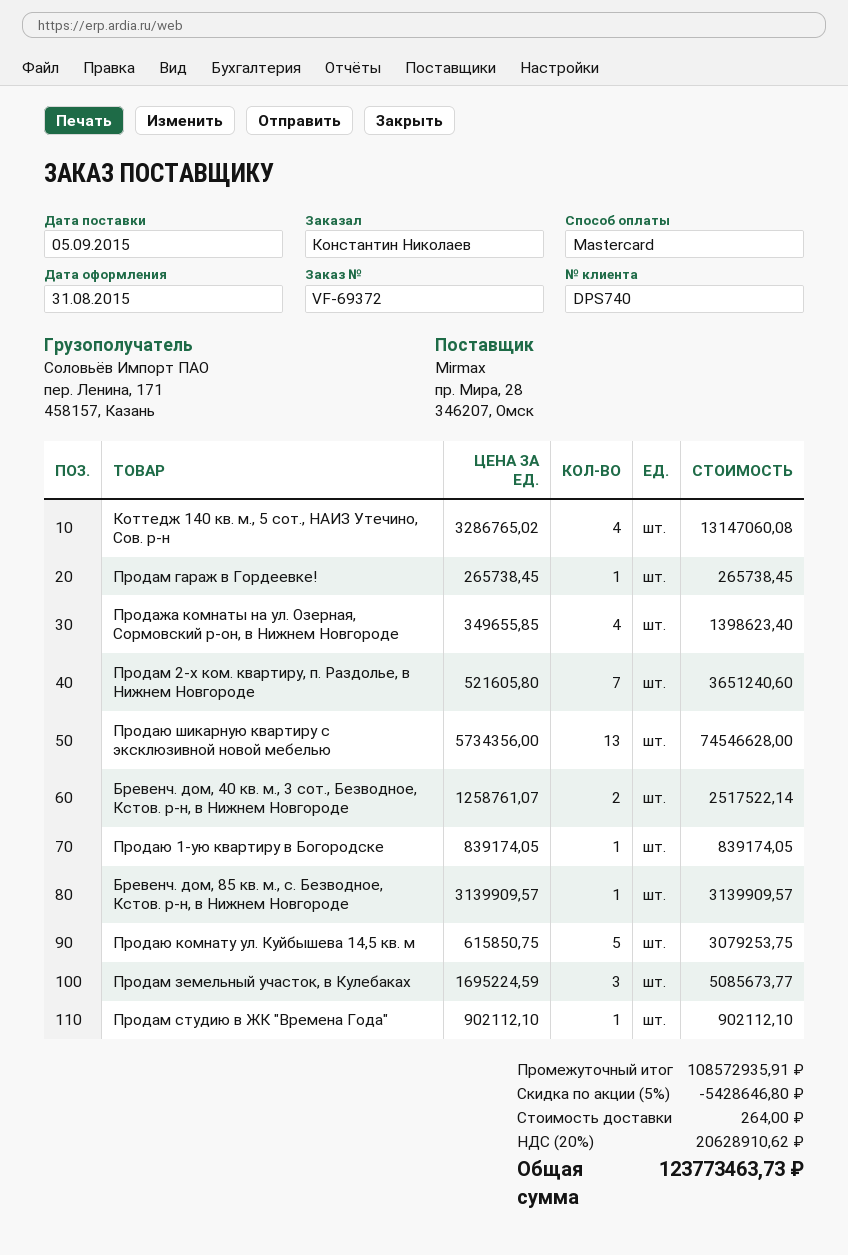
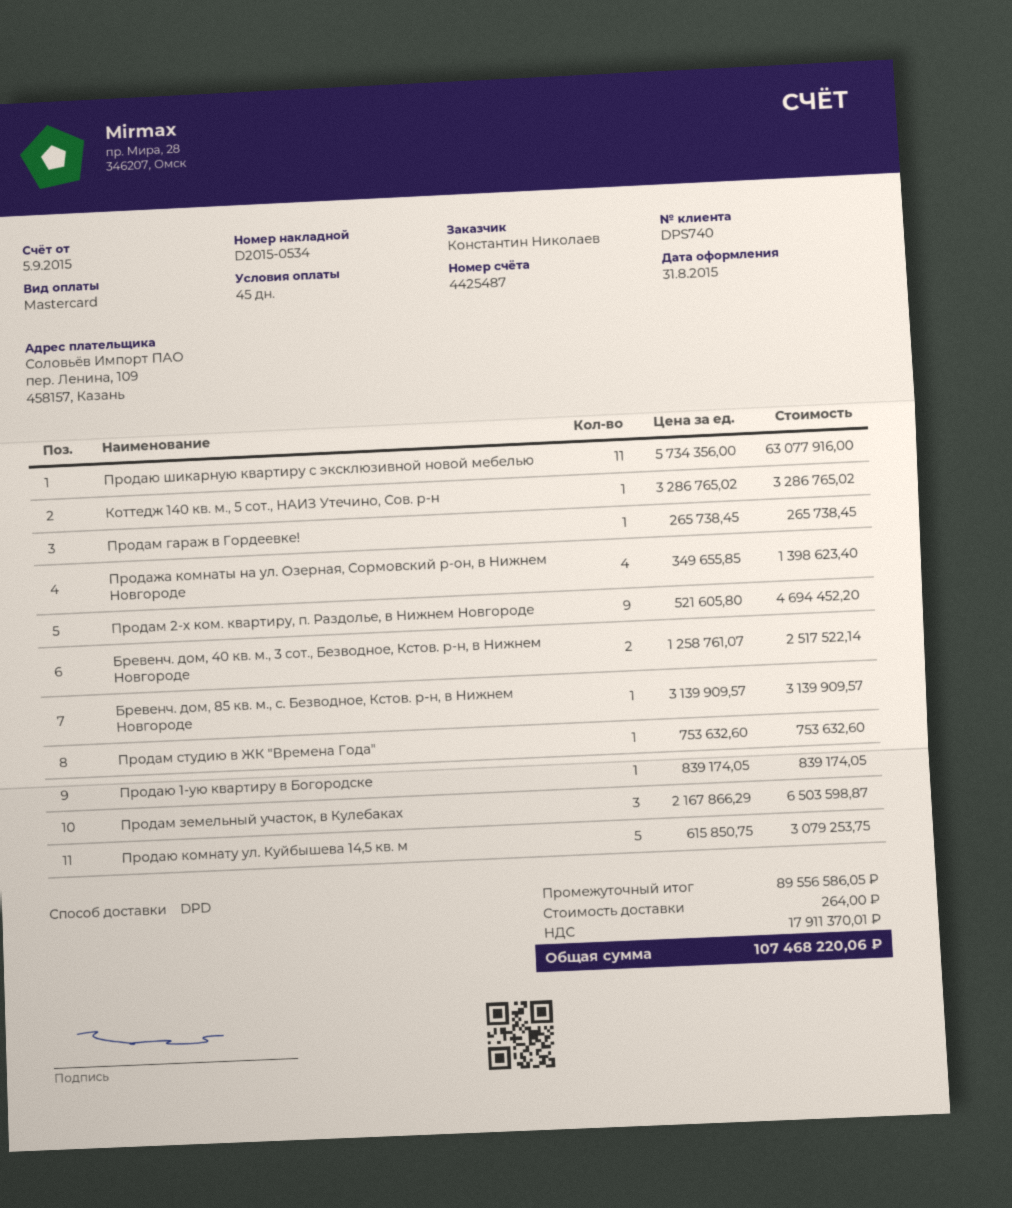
Коттедж 140 кв. м., 5 сот., НАИЗ Утечино, Сов. р-н: 4 x 3286765.02 = 13147060.08 -> 1 x 3286765.02 = 3286765.02
Продам 2-х ком. квартиру, п. Раздолье, в Нижнем Новгороде: 7 x 521605.80 = 3651240.60 -> 9 x 521605.80 = 4694452.20
Продаю шикарную квартиру с эксклюзивной новой мебелью: 13 x 5734356.00 = 74546628.00 -> 11 x 5734356.00 = 63077916.00
Продам земельный участок, в Кулебаках: 3 x 1695224.59 = 5085673.77 -> 3 x 2167866.29 = 6503598.87
Продам студию в ЖК "Времена Года": 1 x 902112.10 = 902112.10 -> 1 x 753632.60 = 753632.60
subtotal: 108572935.91 -> 89556586.05
discount: 5% = 5428646.80 -> none
tax: 20628910.62 -> 17911370.01
total: 123773463.73 -> 107468220.06

